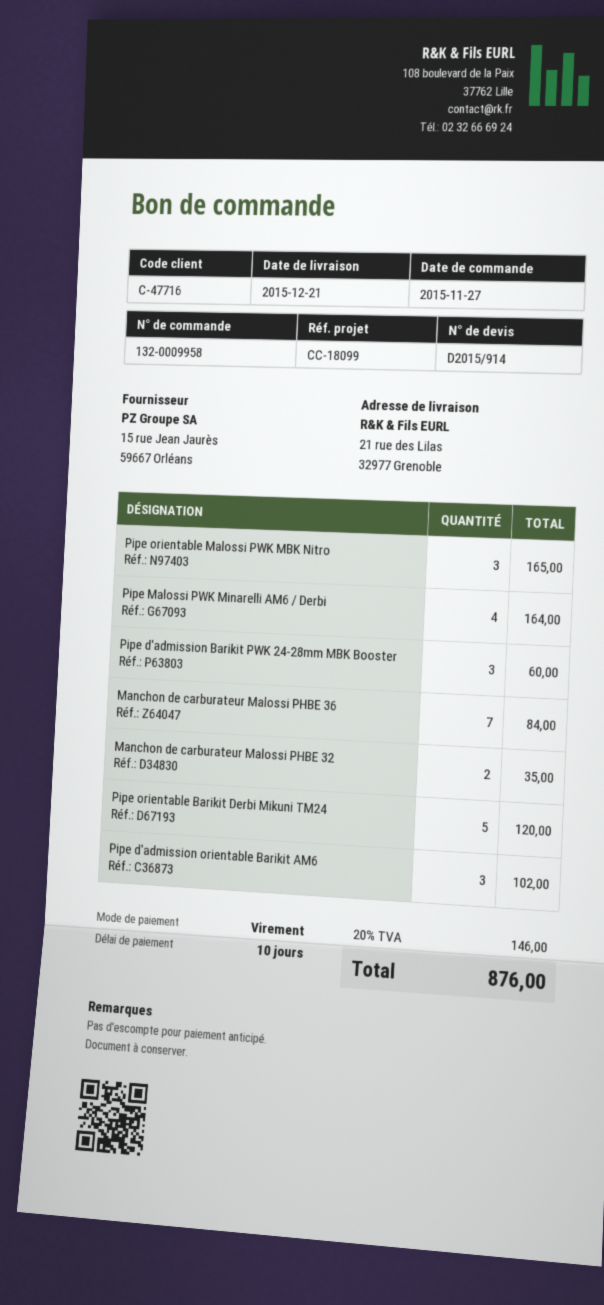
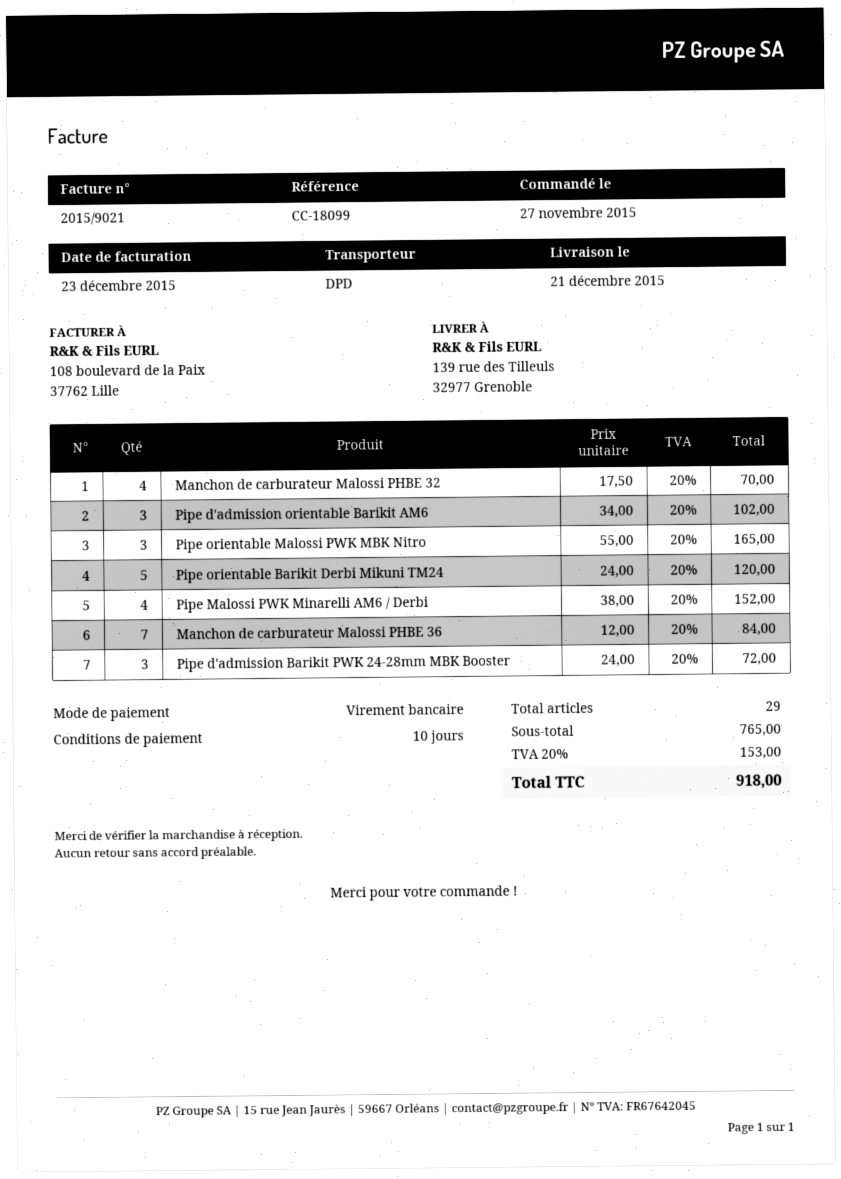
ship to: 21 rue des Lilas, 32977 Grenoble -> 139 rue des Tilleuls, 32977 Grenoble
Pipe Malossi PWK Minarelli AM6 / Derbi: 4 for 164.00 -> 4 for 152.00
Pipe d'admission Barikit PWK 24-28mm MBK Booster: 3 for 60.00 -> 3 for 72.00
Manchon de carburateur Malossi PHBE 32: 2 for 35.00 -> 4 for 70.00
tax: 20% = 146.00 -> 20% = 153.00
total: 876.00 -> 918.00

